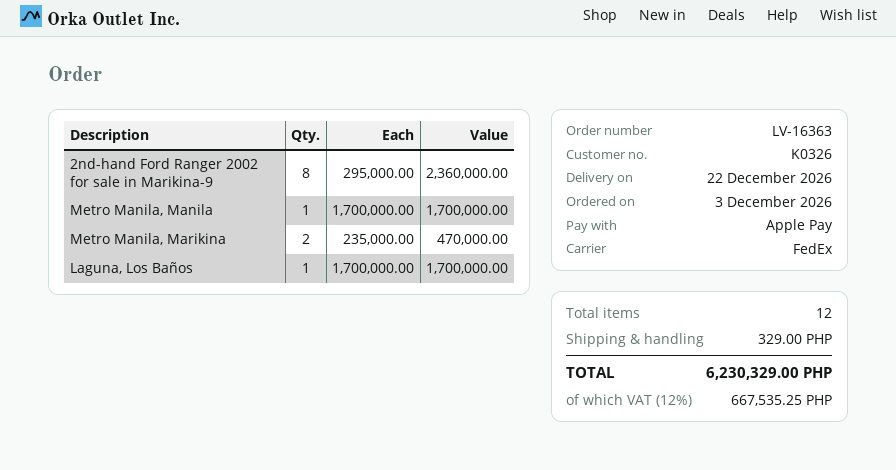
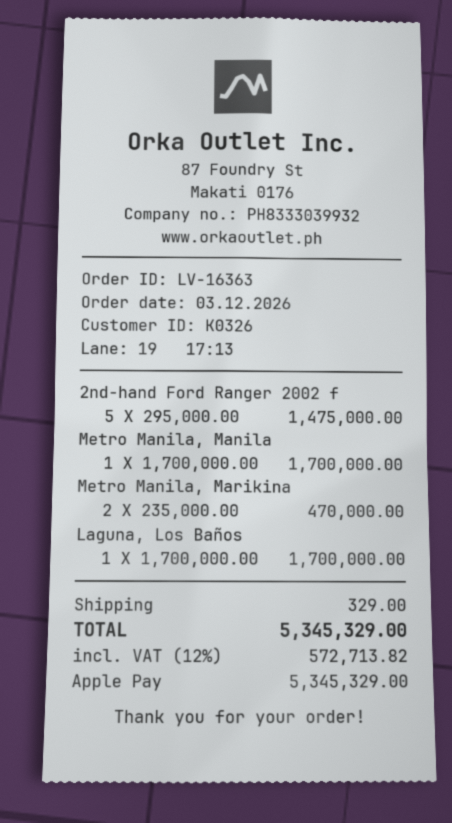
2nd-hand Ford Ranger 2002 for sale in Marikina-9: 8 x 295000.00 = 2360000.00 -> 5 x 295000.00 = 1475000.00
tax: 12% = 667535.25 -> 12% = 572713.82
total: 6230329.00 -> 5345329.00

